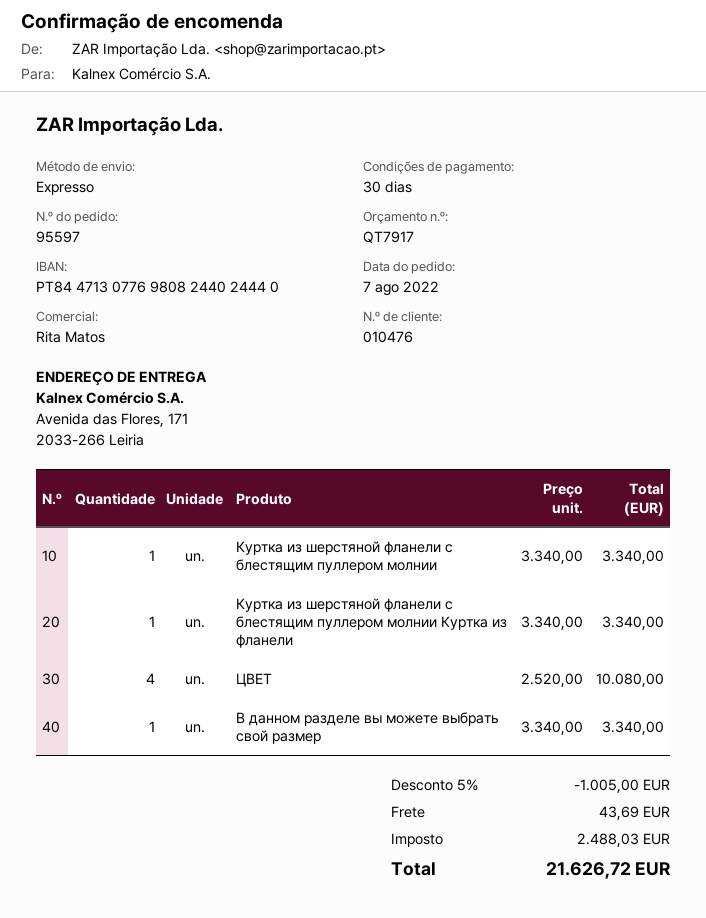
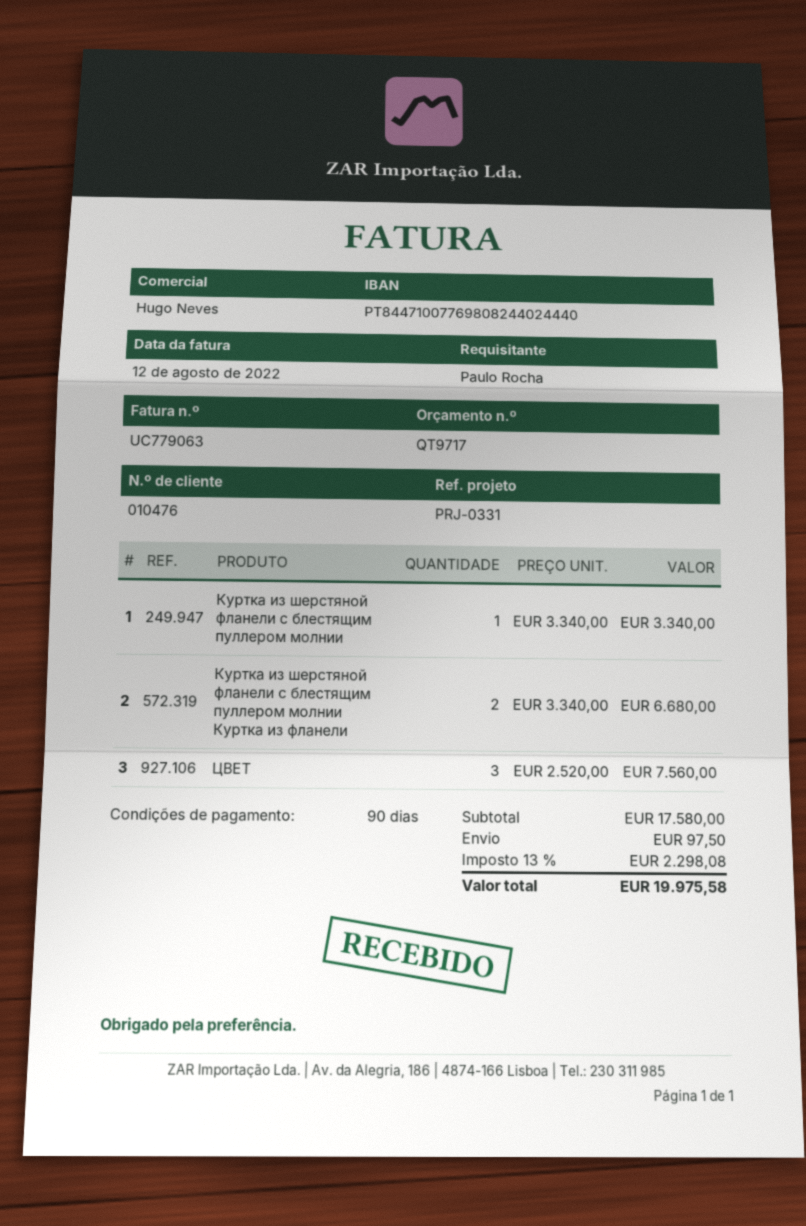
quote number: QT7917 -> QT9717
payment terms: 30 days -> 90 days
sales rep: Rita Matos -> Hugo Neves
bank account: PT84471307769808244024440 -> PT84471007769808244024440
Куртка из шерстяной фланели с блестящим пуллером молнии Куртка из фланели: 1 x 3340.00 = 3340.00 -> 2 x 3340.00 = 6680.00
ЦВЕТ: 4 x 2520.00 = 10080.00 -> 3 x 2520.00 = 7560.00
В данном разделе вы можете выбрать свой размер: 1 x 3340.00 = 3340.00 -> none
discount: 5% = 1005.00 -> none
shipping: 43.69 -> 97.50
tax: 2488.03 -> 2298.08
total: 21626.72 -> 19975.58

